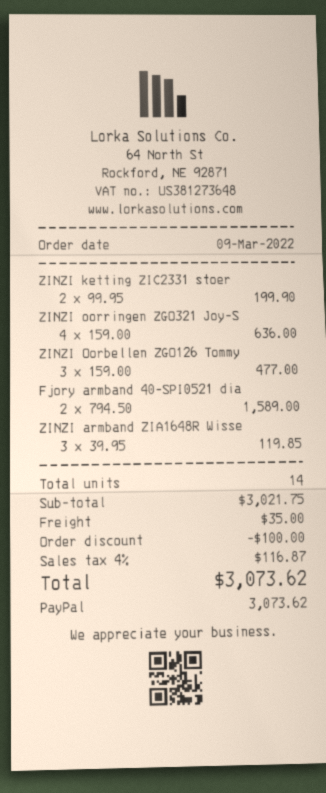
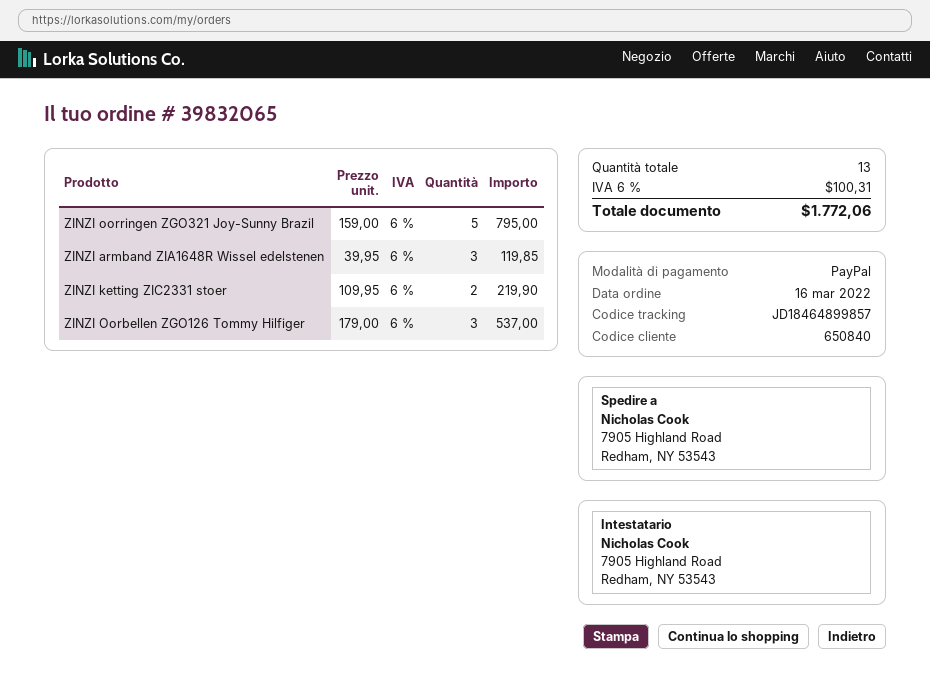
order date: 2022-03-09 -> 2022-03-16
ZINZI ketting ZIC2331 stoer: 2 x 99.95 = 199.90 -> 2 x 109.95 = 219.90
ZINZI oorringen ZGO321 Joy-S: 4 x 159.00 = 636.00 -> 5 x 159.00 = 795.00
ZINZI Oorbellen ZGO126 Tommy: 3 x 159.00 = 477.00 -> 3 x 179.00 = 537.00
Fjory armband 40-SPI0521 dia: 2 x 794.50 = 1589.00 -> none
total quantity: 14 -> 13
discount: 100.00 -> none
shipping: 35.00 -> none
tax: 4% = 116.87 -> 6% = 100.31
total: 3073.62 -> 1772.06

